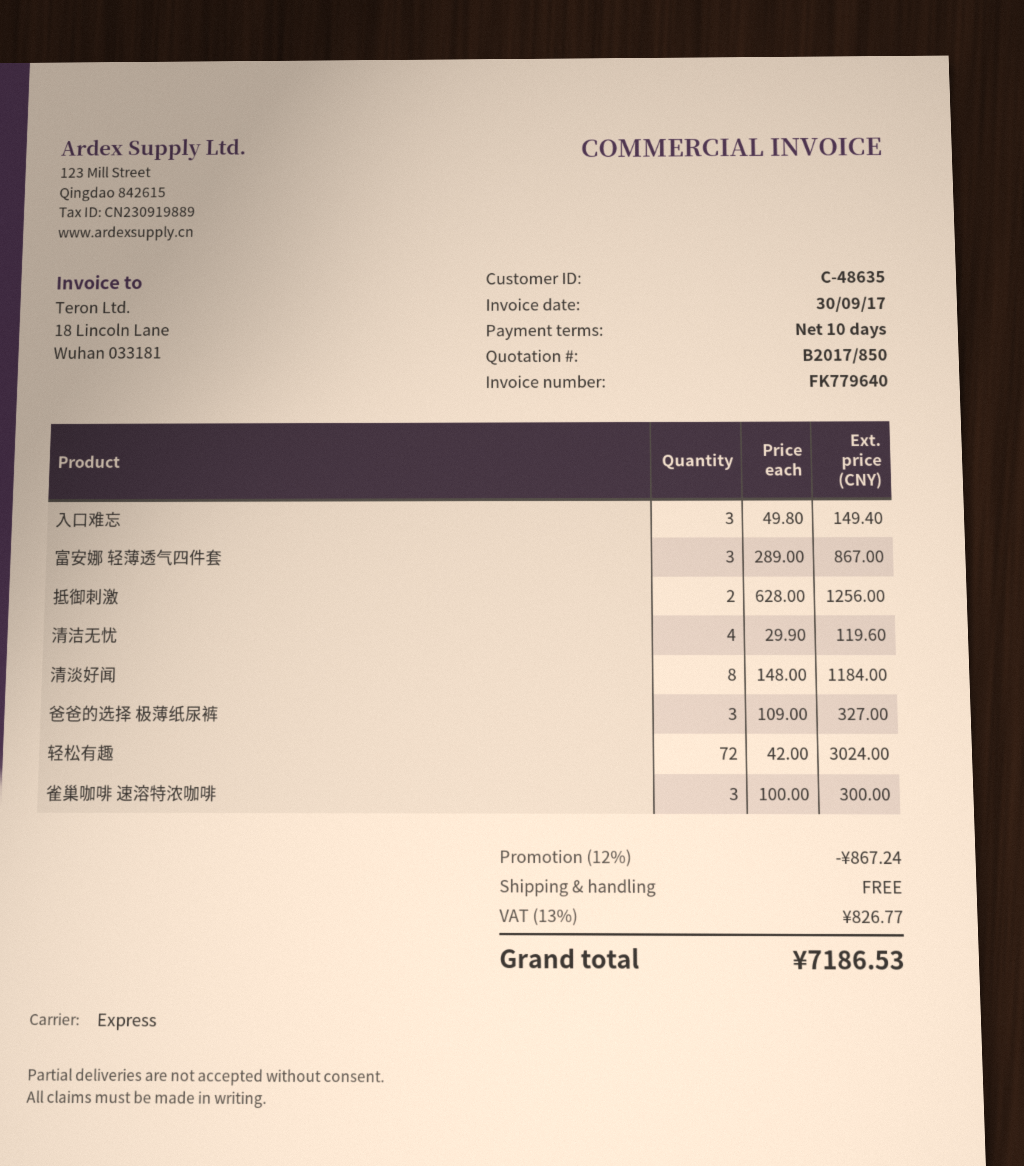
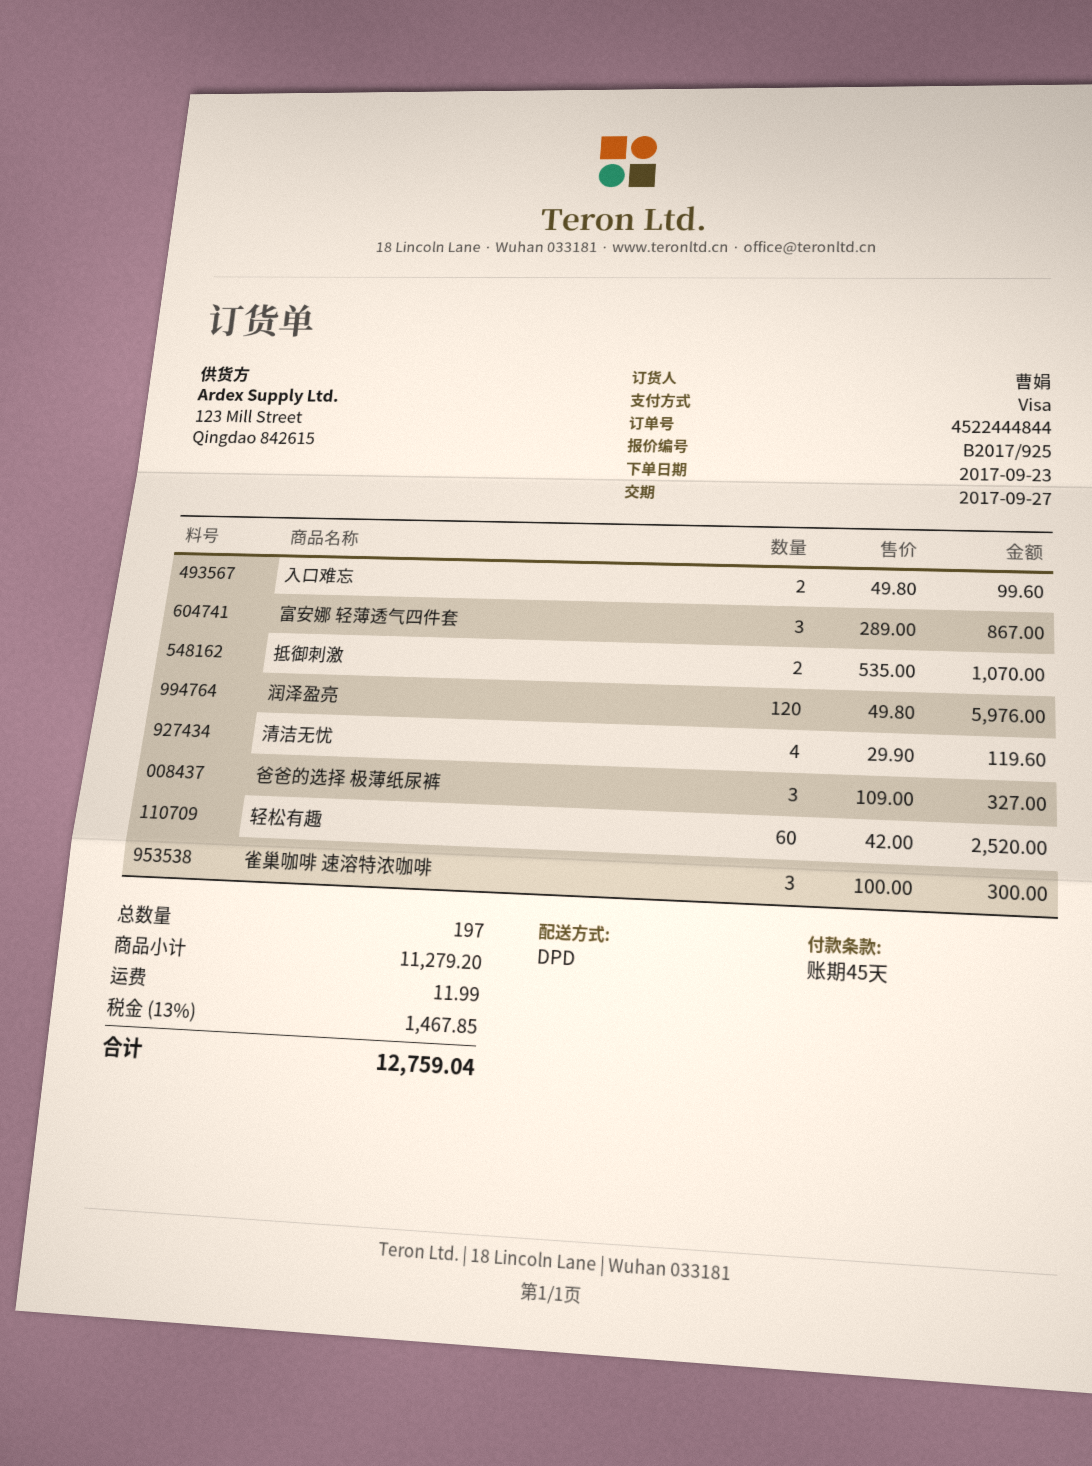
quote number: B2017/850 -> B2017/925
payment terms: 10 days -> 45 days
shipping method: express -> DPD
入口难忘: 3 x 49.80 = 149.40 -> 2 x 49.80 = 99.60
抵御刺激: 2 x 628.00 = 1256.00 -> 2 x 535.00 = 1070.00
清淡好闻: 8 x 148.00 = 1184.00 -> none
轻松有趣: 72 x 42.00 = 3024.00 -> 60 x 42.00 = 2520.00
润泽盈亮: none -> 120 x 49.80 = 5976.00
discount: 12% = 867.24 -> none
shipping: 0.00 -> 11.99
tax: 13% = 826.77 -> 13% = 1467.85
total: 7186.53 -> 12759.04

